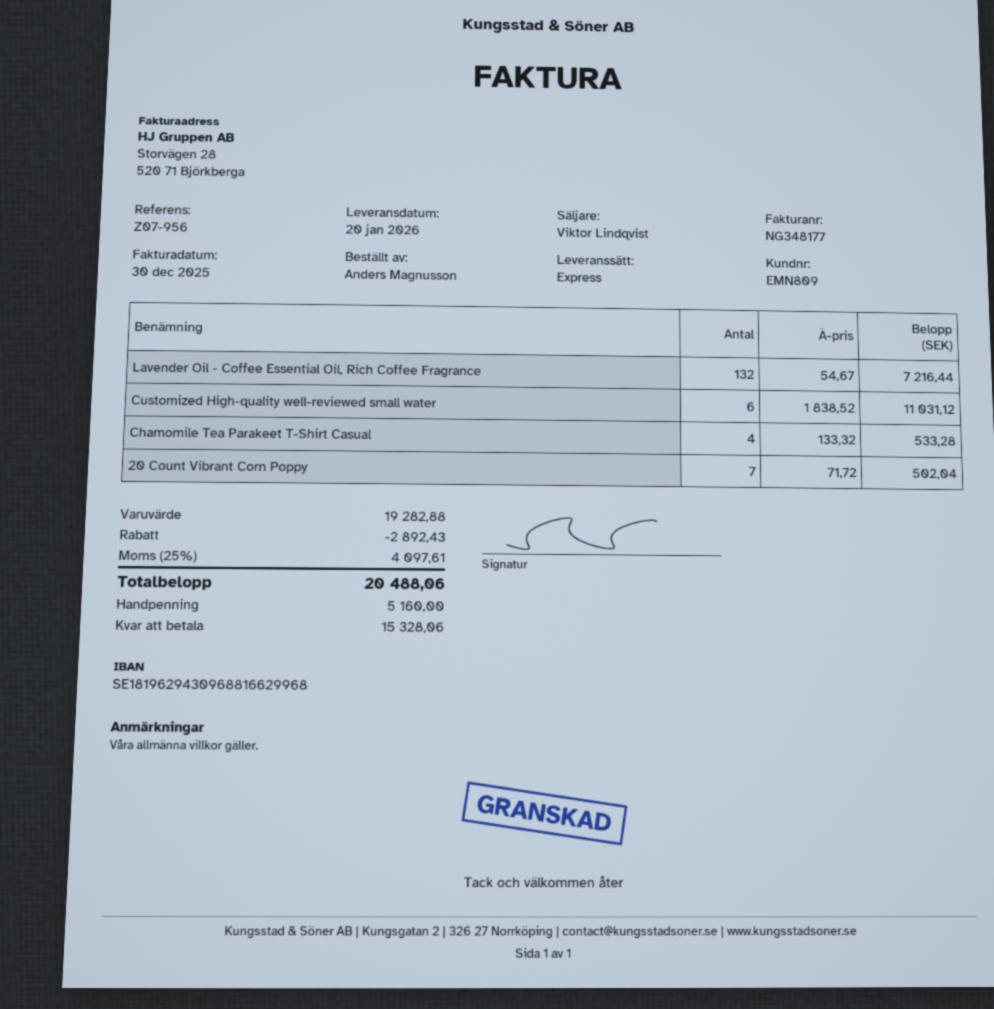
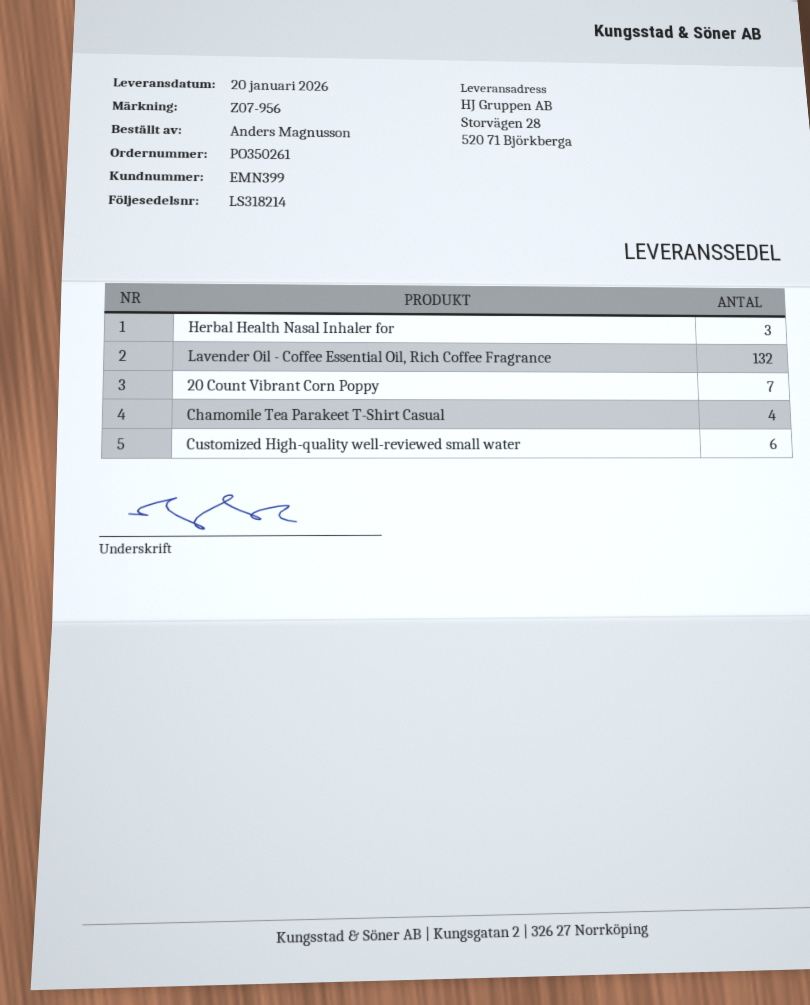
customer number: EMN809 -> EMN399
Herbal Health Nasal Inhaler for: none -> 3

